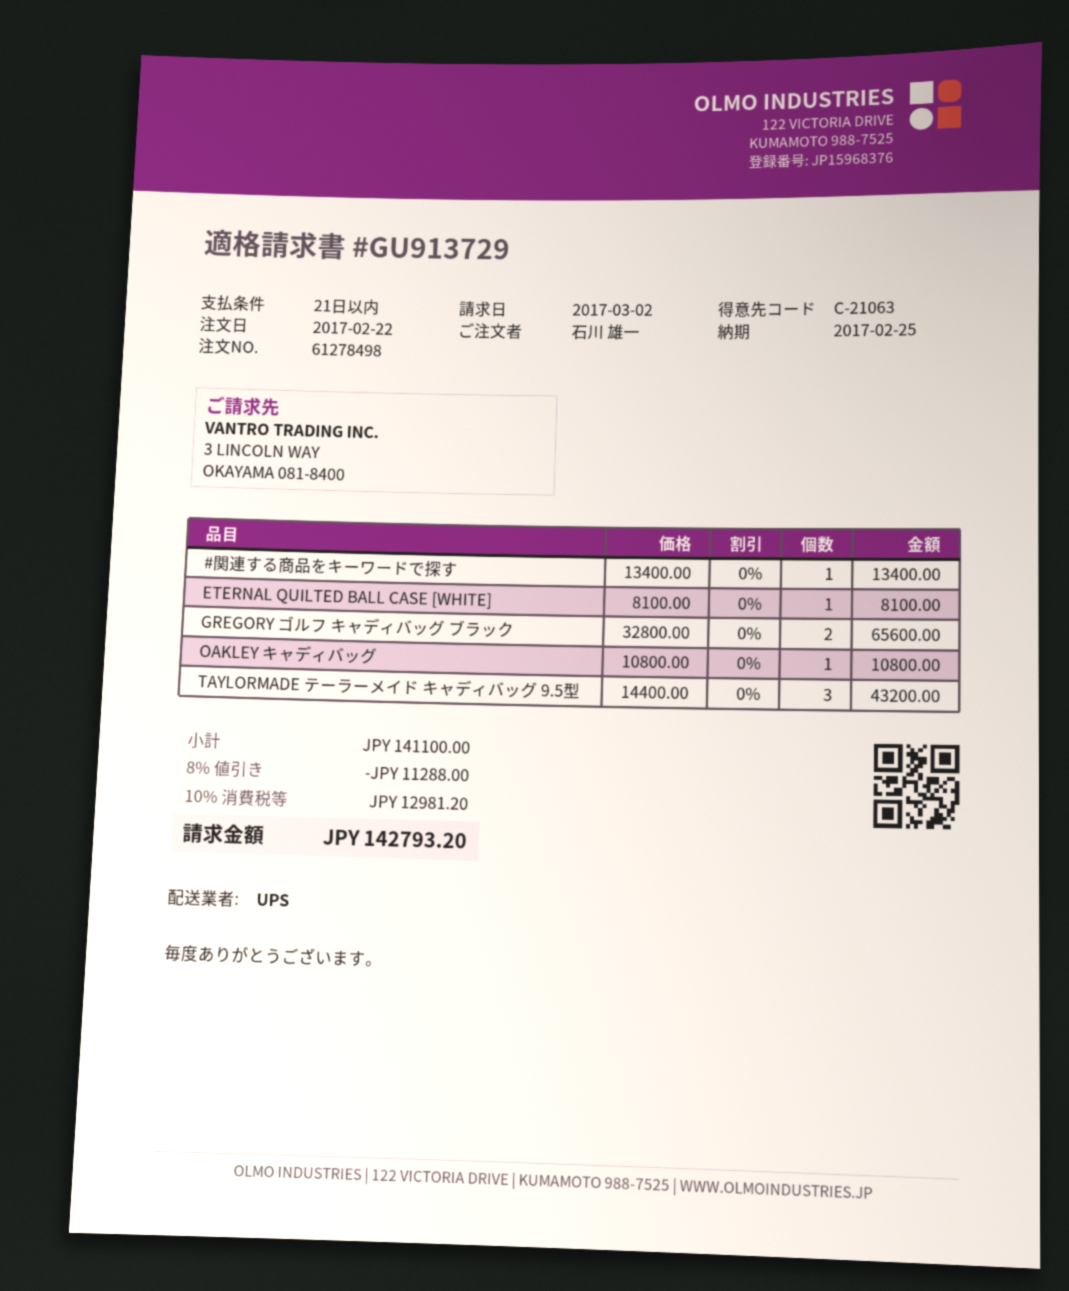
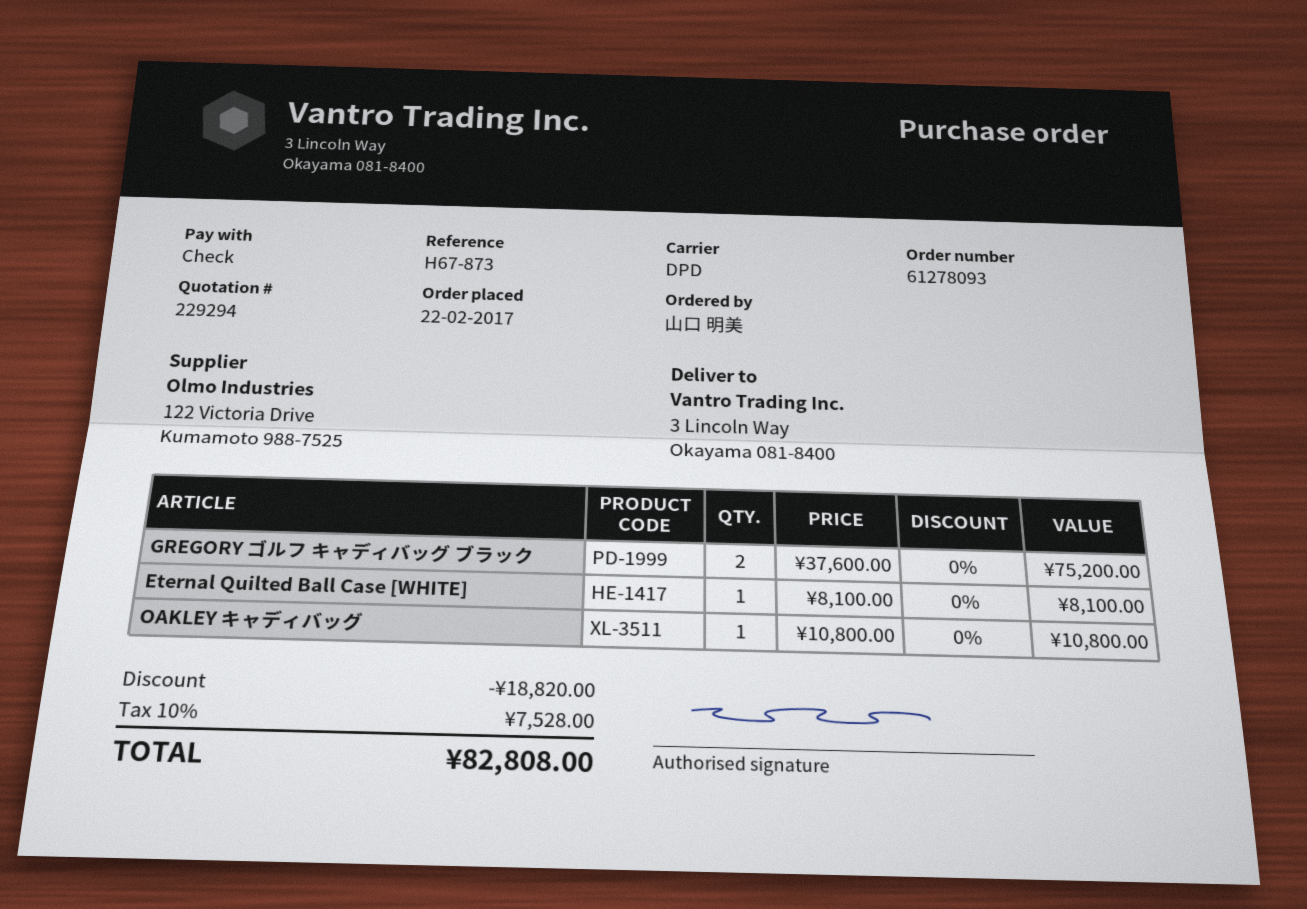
order number: 61278498 -> 61278093
ordered by: 石川 雄一 -> 山口 明美
shipping method: UPS -> DPD
#関連する商品をキーワードで探す: 1 x 13400.00 = 13400.00 -> none
GREGORY ゴルフ キャディバッグ ブラック: 2 x 32800.00 = 65600.00 -> 2 x 37600.00 = 75200.00
TAYLORMADE テーラーメイド キャディバッグ 9.5型: 3 x 14400.00 = 43200.00 -> none
discount: 11288.00 -> 18820.00
tax: 10% = 12981.20 -> 10% = 7528.00
total: 142793.20 -> 82808.00

